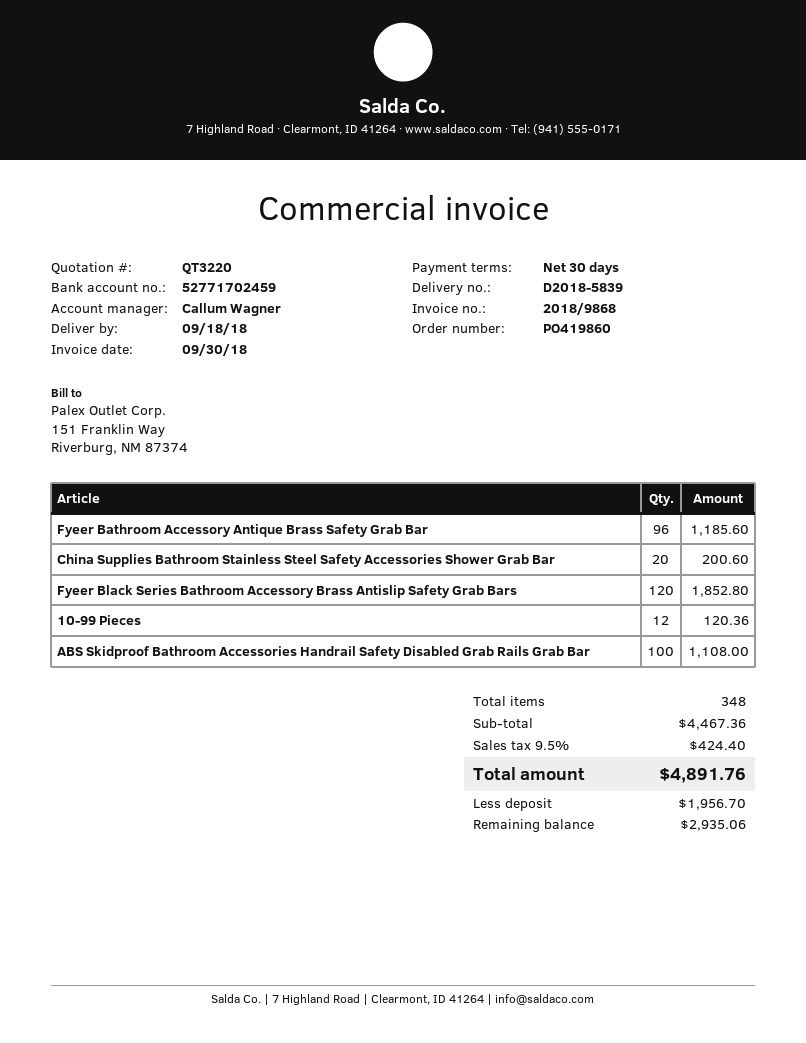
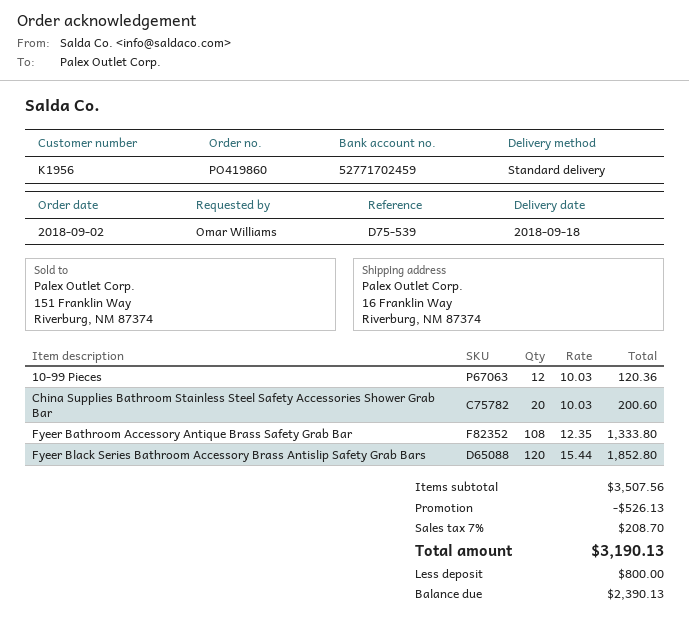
Fyeer Bathroom Accessory Antique Brass Safety Grab Bar: 96 for 1185.60 -> 108 for 1333.80
ABS Skidproof Bathroom Accessories Handrail Safety Disabled Grab Rails Grab Bar: 100 for 1108.00 -> none
subtotal: 4467.36 -> 3507.56
discount: none -> 526.13
tax: 9.5% = 424.40 -> 7% = 208.70
total: 4891.76 -> 3190.13
deposit: 1956.70 -> 800.00
balance: 2935.06 -> 2390.13

